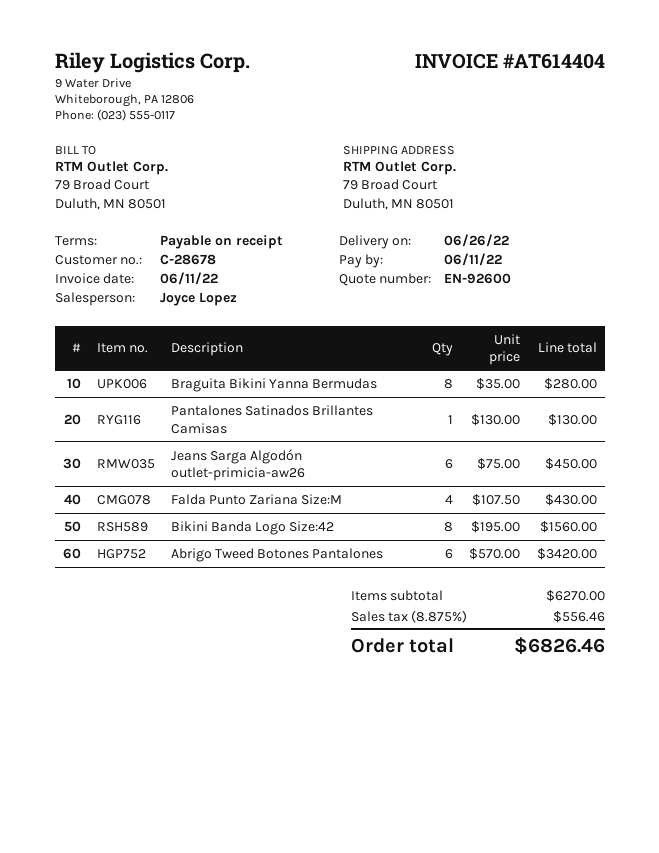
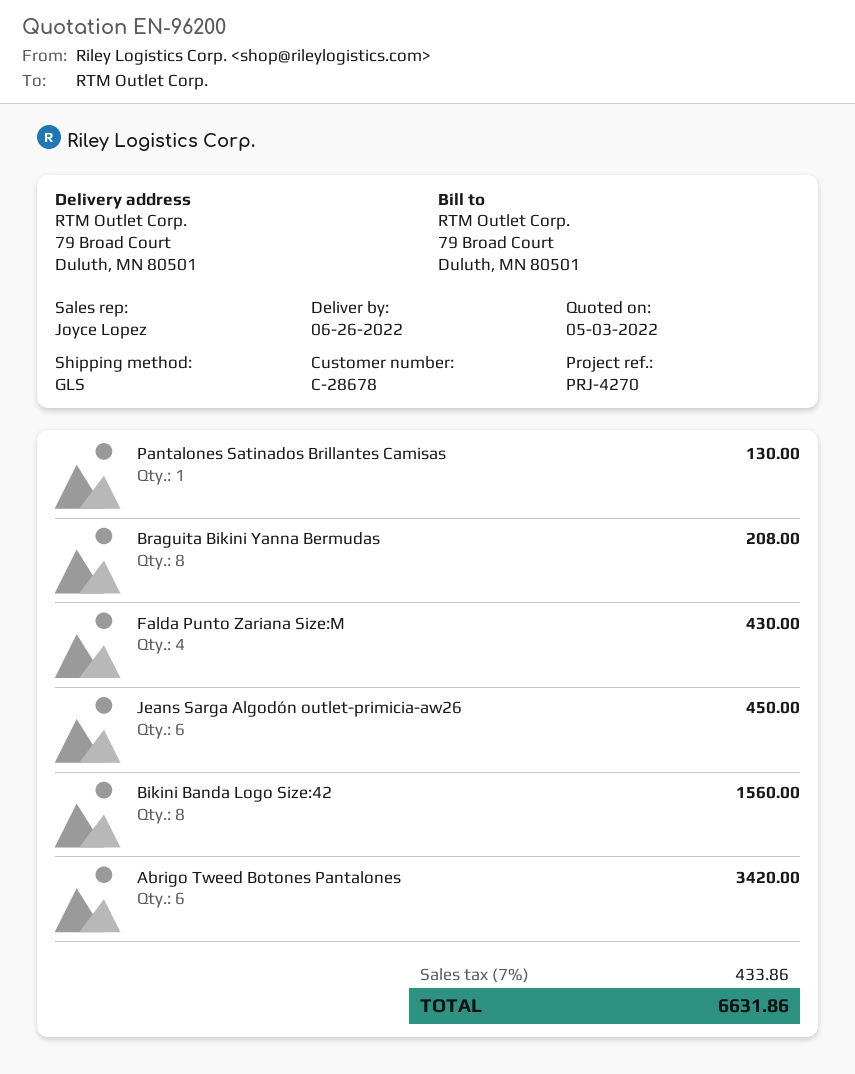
quote number: EN-92600 -> EN-96200
Braguita Bikini Yanna Bermudas: 8 for 280.00 -> 8 for 208.00
tax: 8.875% = 556.46 -> 7% = 433.86
total: 6826.46 -> 6631.86

